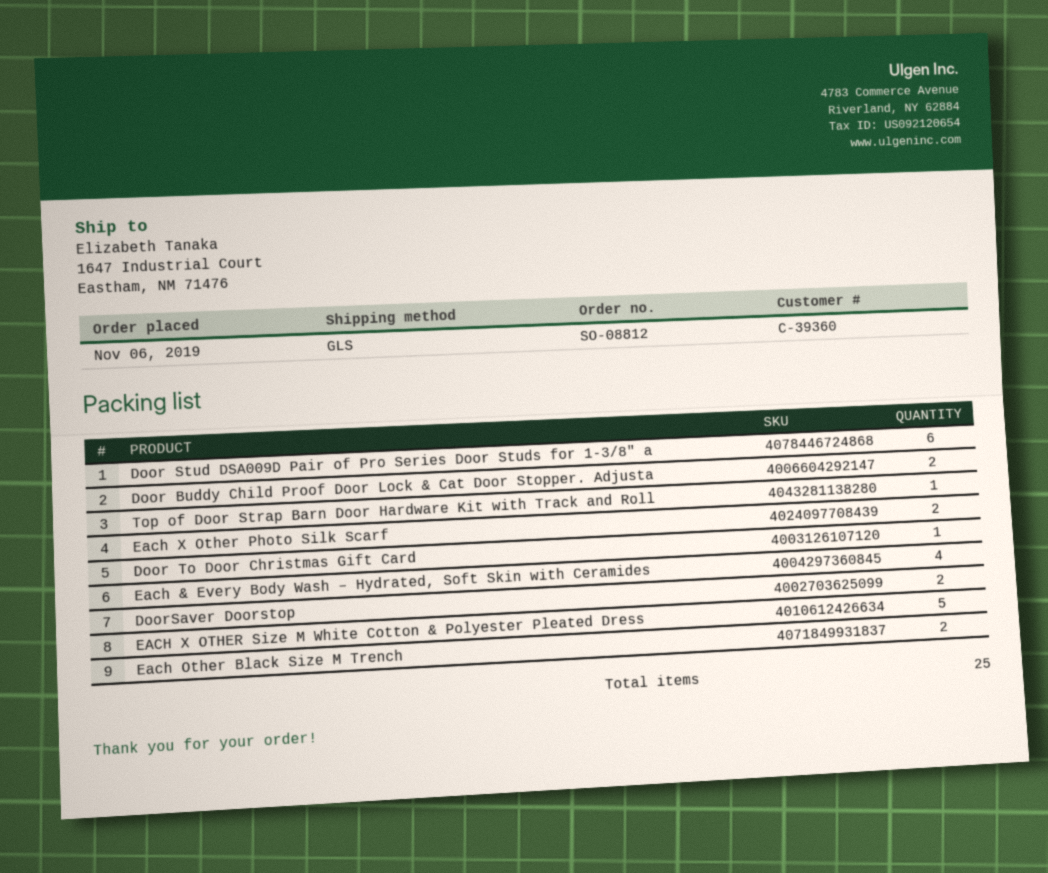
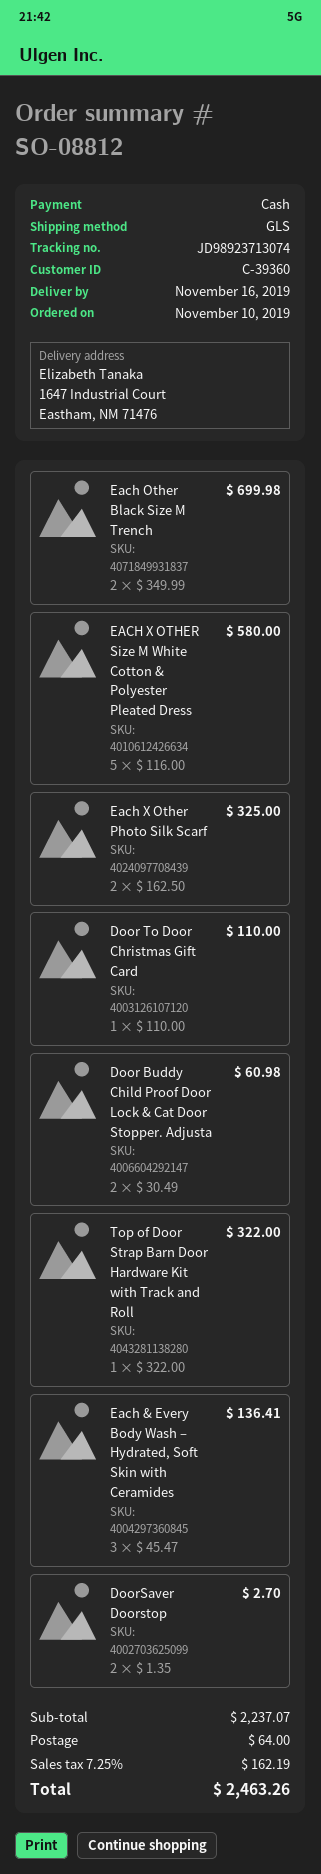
order date: 2019-11-06 -> 2019-11-10
Door Stud DSA009D Pair of Pro Series Door Studs for 1-3/8" a: 6 -> none
Each & Every Body Wash – Hydrated, Soft Skin with Ceramides: 4 -> 3

